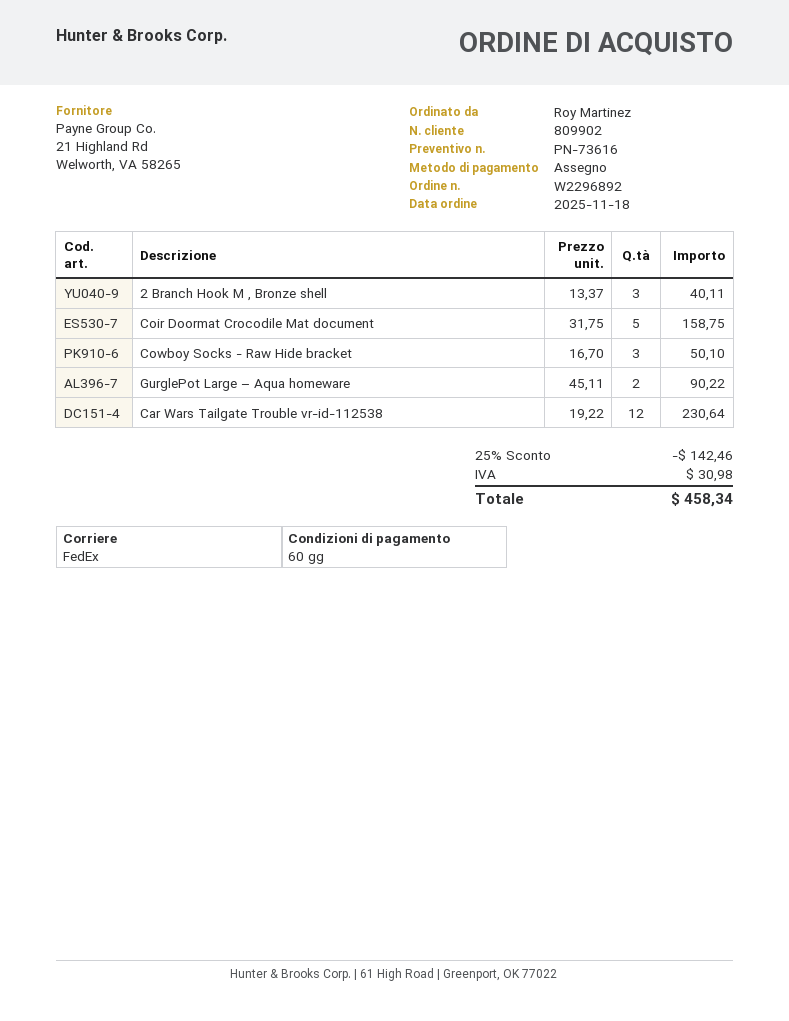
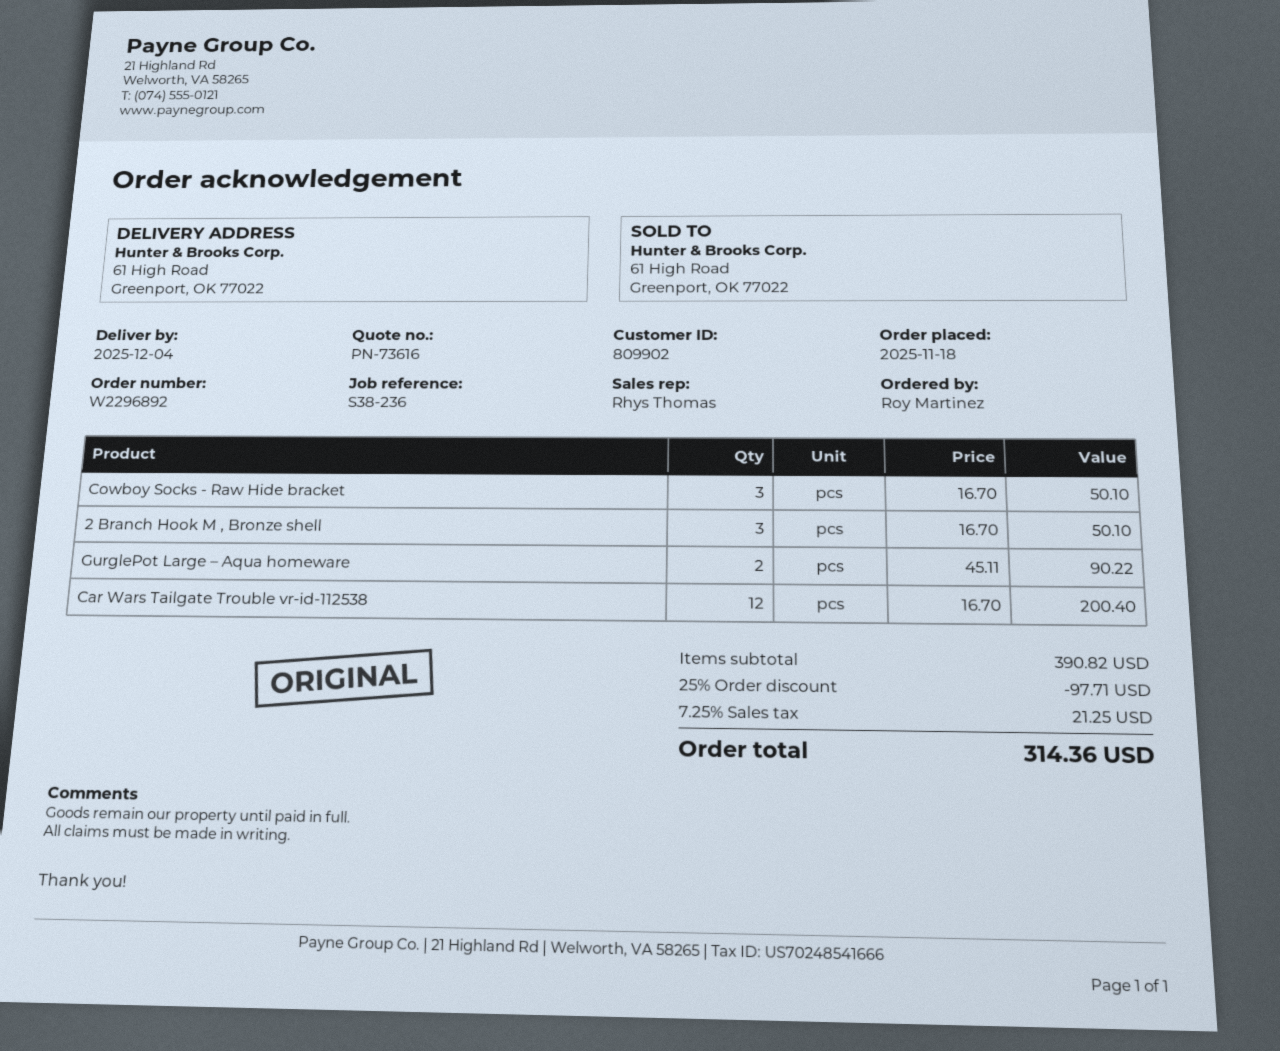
2 Branch Hook M , Bronze shell: 3 x 13.37 = 40.11 -> 3 x 16.70 = 50.10
Coir Doormat Crocodile Mat document: 5 x 31.75 = 158.75 -> none
Car Wars Tailgate Trouble vr-id-112538: 12 x 19.22 = 230.64 -> 12 x 16.70 = 200.40
discount: 25% = 142.46 -> 25% = 97.71
tax: 30.98 -> 21.25
total: 458.34 -> 314.36

